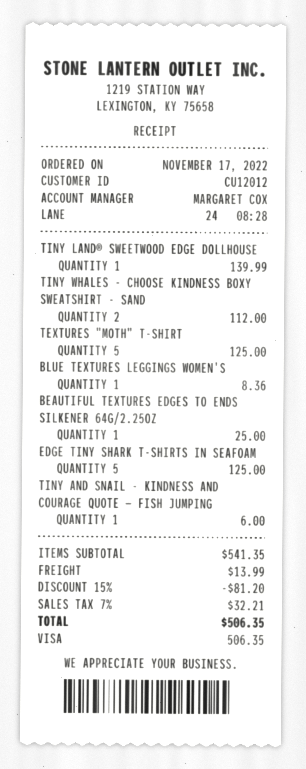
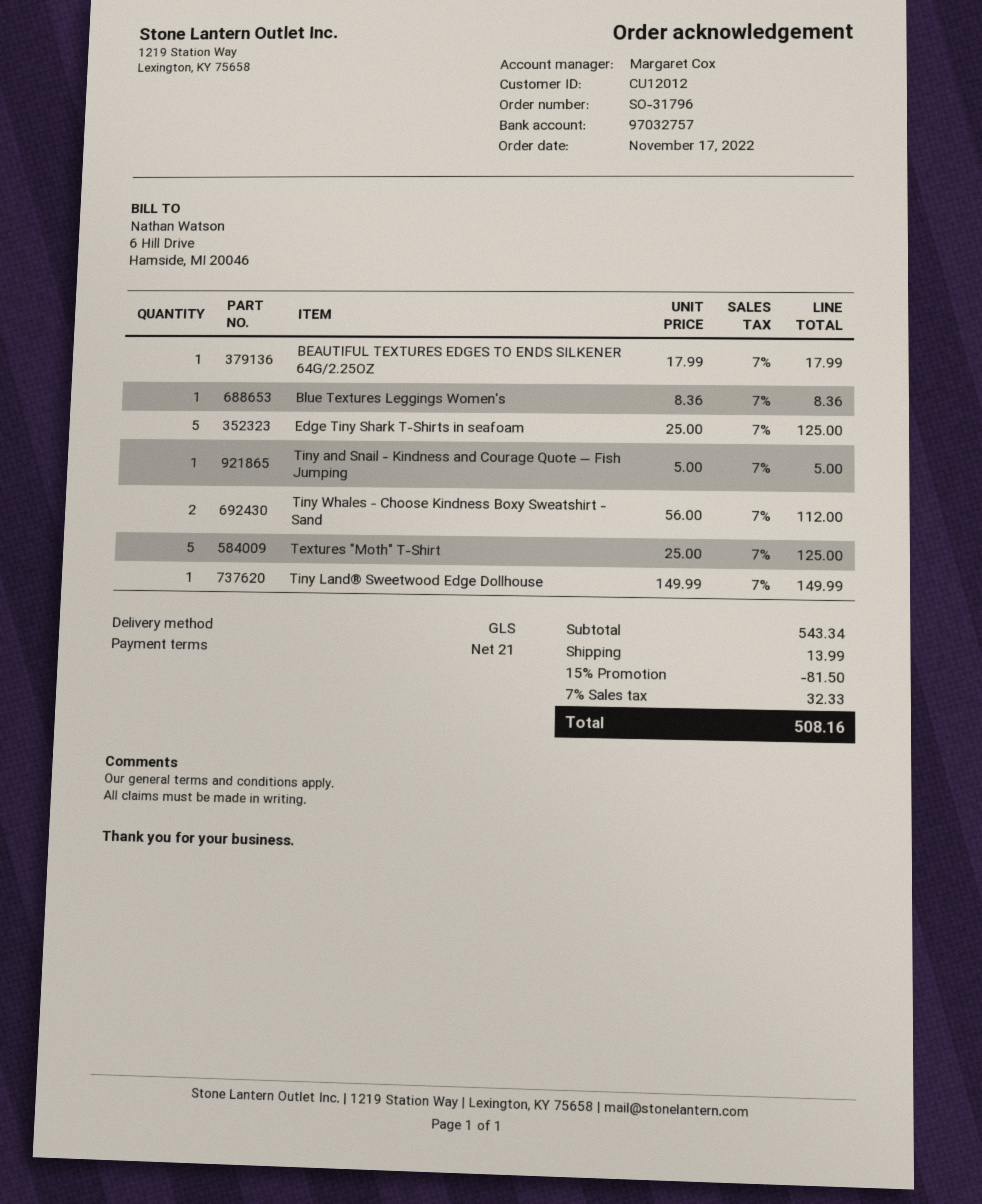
TINY LAND® SWEETWOOD EDGE DOLLHOUSE: 1 for 139.99 -> 1 for 149.99
BEAUTIFUL TEXTURES EDGES TO ENDS SILKENER 64G/2.25OZ: 1 for 25.00 -> 1 for 17.99
TINY AND SNAIL - KINDNESS AND COURAGE QUOTE — FISH JUMPING: 1 for 6.00 -> 1 for 5.00
subtotal: 541.35 -> 543.34
discount: 15% = 81.20 -> 15% = 81.50
tax: 7% = 32.21 -> 7% = 32.33
total: 506.35 -> 508.16

